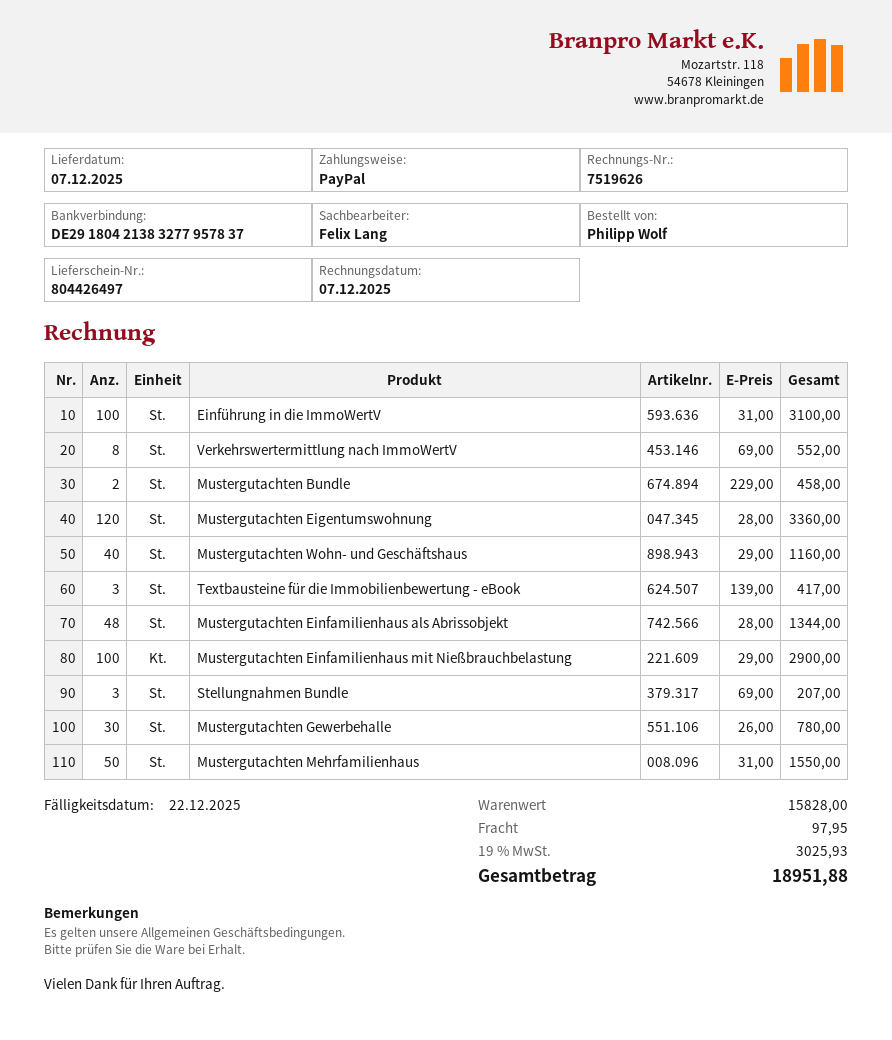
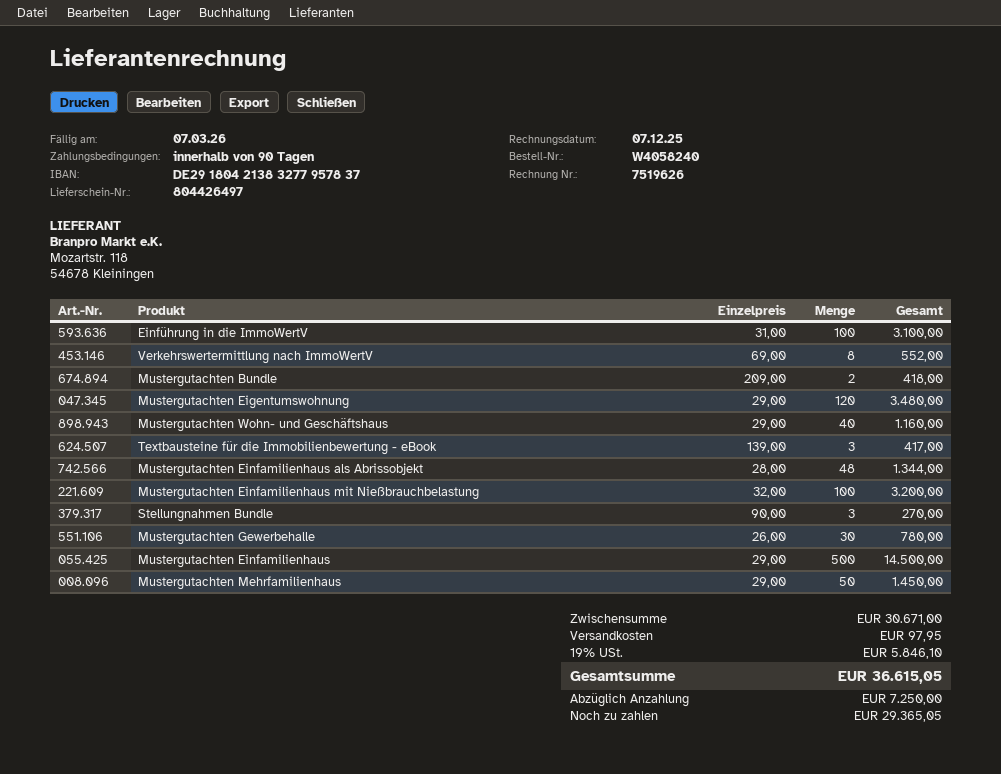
due date: 2025-12-22 -> 2026-03-07
Mustergutachten Bundle: 2 x 229.00 = 458.00 -> 2 x 209.00 = 418.00
Mustergutachten Eigentumswohnung: 120 x 28.00 = 3360.00 -> 120 x 29.00 = 3480.00
Mustergutachten Einfamilienhaus mit Nießbrauchbelastung: 100 x 29.00 = 2900.00 -> 100 x 32.00 = 3200.00
Stellungnahmen Bundle: 3 x 69.00 = 207.00 -> 3 x 90.00 = 270.00
Mustergutachten Mehrfamilienhaus: 50 x 31.00 = 1550.00 -> 50 x 29.00 = 1450.00
Mustergutachten Einfamilienhaus: none -> 500 x 29.00 = 14500.00
subtotal: 15828.00 -> 30671.00
tax: 19% = 3025.93 -> 19% = 5846.10
total: 18951.88 -> 36615.05

